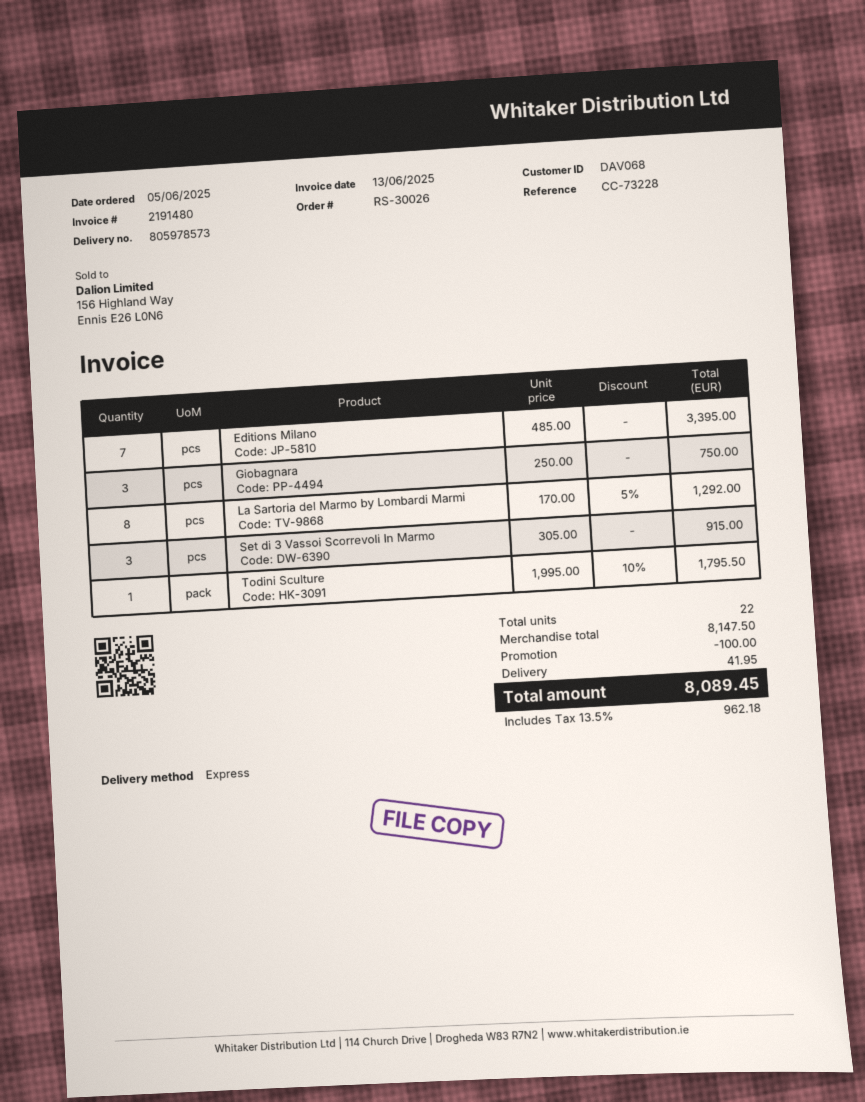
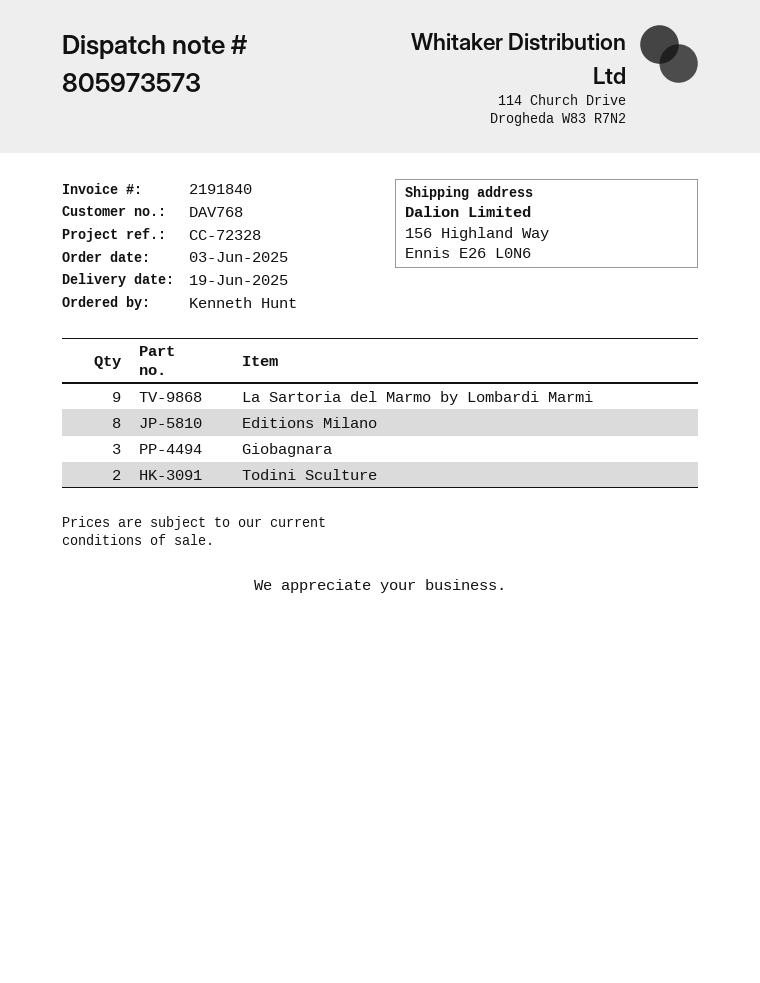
order date: 2025-06-05 -> 2025-06-03
delivery note number: 805978573 -> 805973573
invoice number: 2191480 -> 2191840
customer number: DAV068 -> DAV768
reference: CC-73228 -> CC-72328
Editions Milano: 7 -> 8
La Sartoria del Marmo by Lombardi Marmi: 8 -> 9
Set di 3 Vassoi Scorrevoli In Marmo: 3 -> none
Todini Sculture: 1 -> 2

